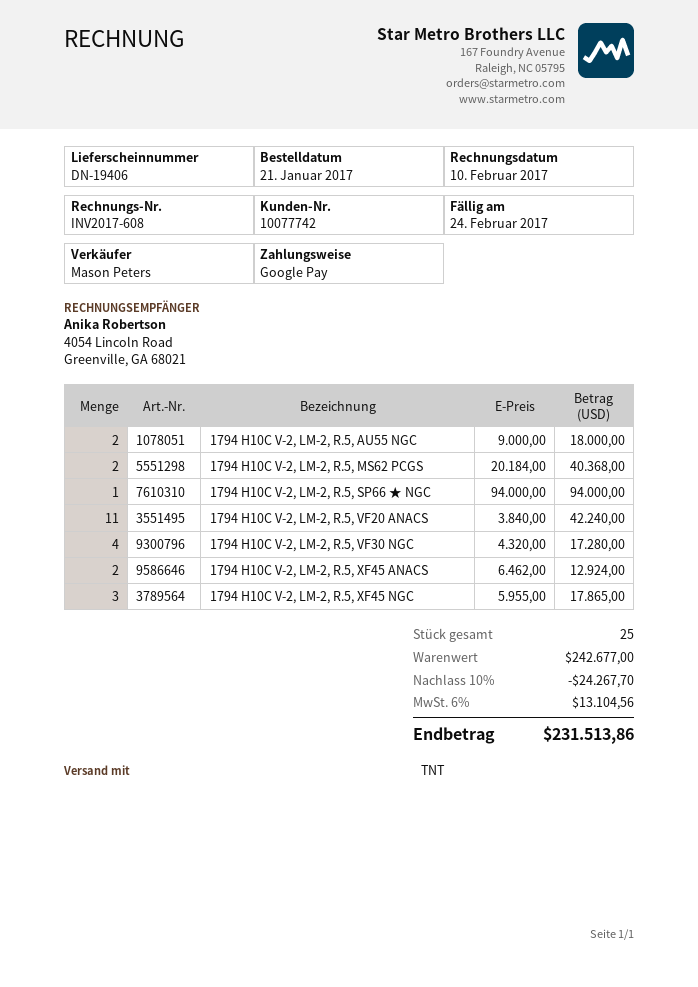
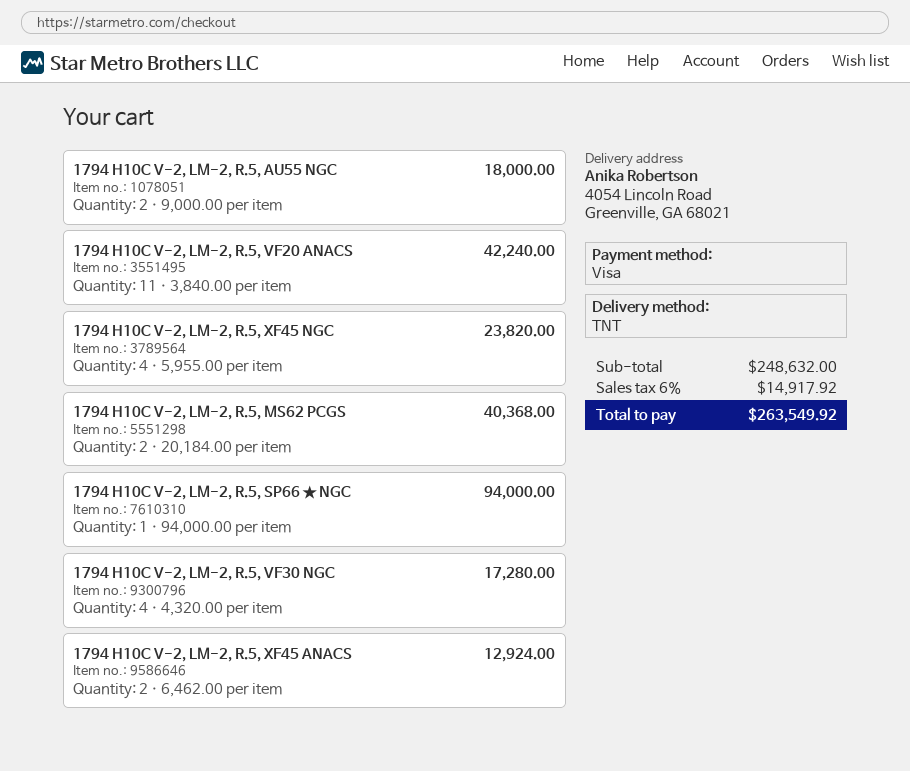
payment method: Google Pay -> Visa
1794 H10C V-2, LM-2, R.5, XF45 NGC: 3 x 5955.00 = 17865.00 -> 4 x 5955.00 = 23820.00
subtotal: 242677.00 -> 248632.00
discount: 10% = 24267.70 -> none
tax: 6% = 13104.56 -> 6% = 14917.92
total: 231513.86 -> 263549.92

